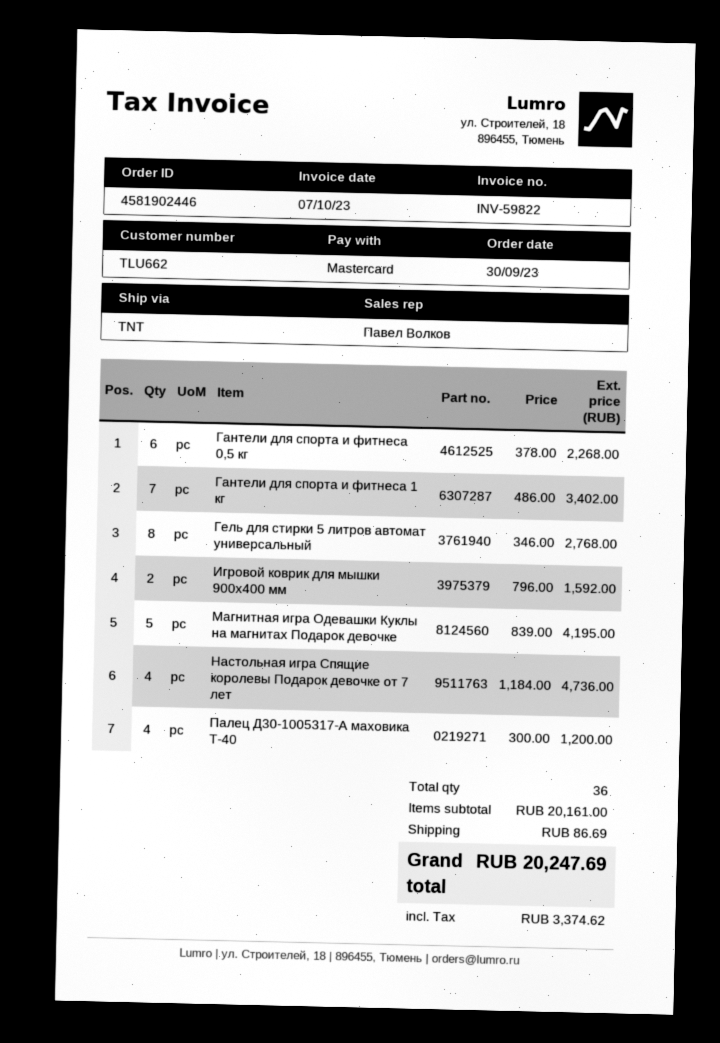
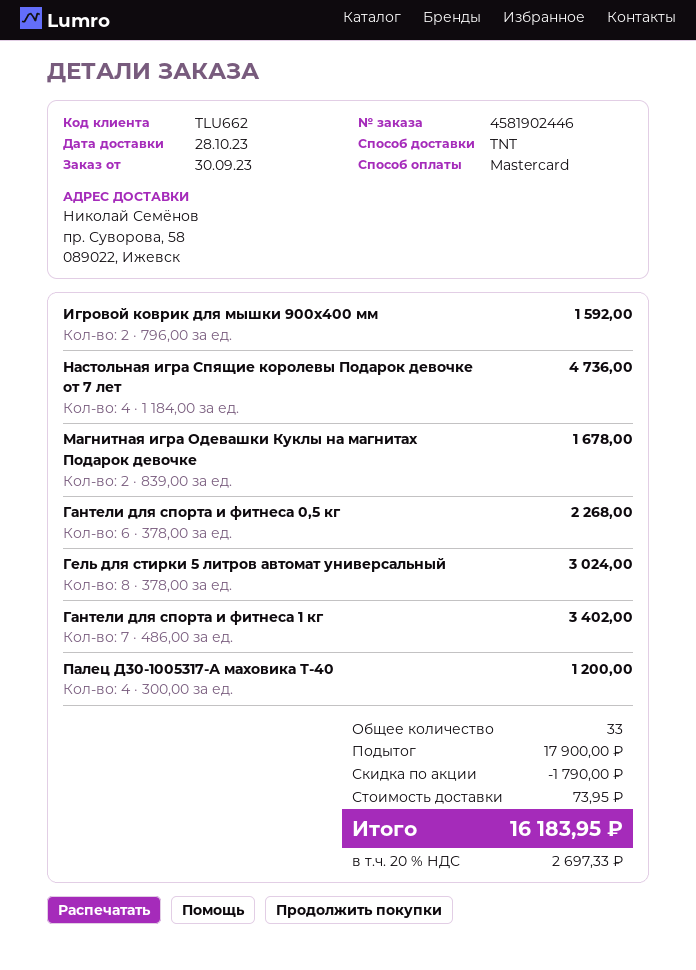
Гель для стирки 5 литров автомат универсальный: 8 x 346.00 = 2768.00 -> 8 x 378.00 = 3024.00
Магнитная игра Одевашки Куклы на магнитах Подарок девочке: 5 x 839.00 = 4195.00 -> 2 x 839.00 = 1678.00
total quantity: 36 -> 33
subtotal: 20161.00 -> 17900.00
discount: none -> 1790.00
shipping: 86.69 -> 73.95
tax: 3374.62 -> 2697.33
total: 20247.69 -> 16183.95

